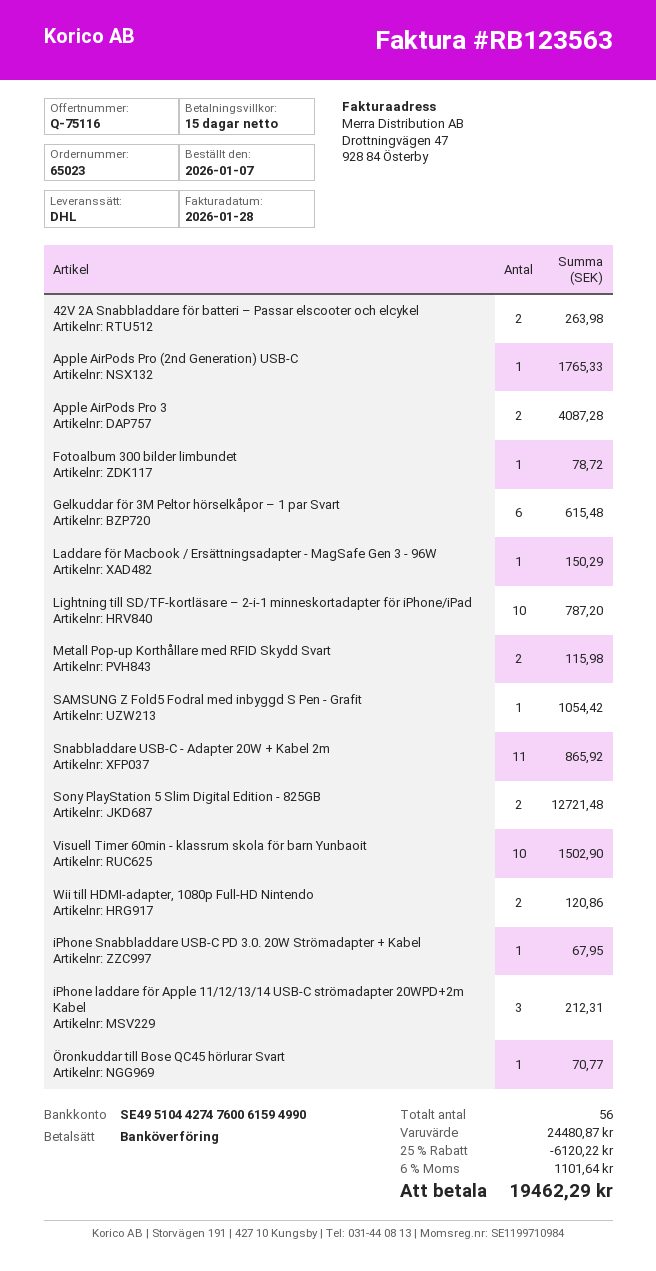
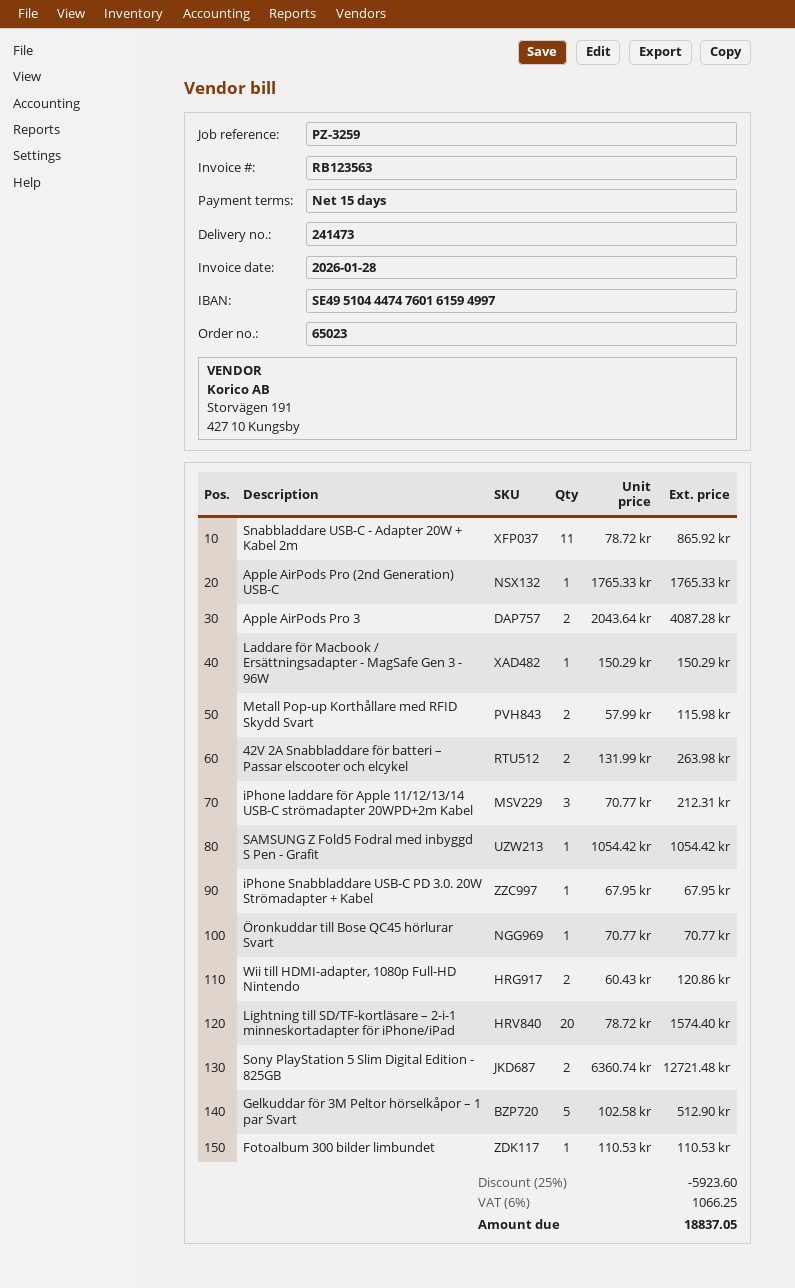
bank account: SE4951044274760061594990 -> SE4951044474760161594997
Fotoalbum 300 bilder limbundet: 1 for 78.72 -> 1 for 110.53
Gelkuddar för 3M Peltor hörselkåpor – 1 par Svart: 6 for 615.48 -> 5 for 512.90
Lightning till SD/TF-kortläsare – 2-i-1 minneskortadapter för iPhone/iPad: 10 for 787.20 -> 20 for 1574.40
Visuell Timer 60min - klassrum skola för barn Yunbaoit: 10 for 1502.90 -> none
discount: 25% = 6120.22 -> 25% = 5923.60
tax: 6% = 1101.64 -> 6% = 1066.25
total: 19462.29 -> 18837.05

